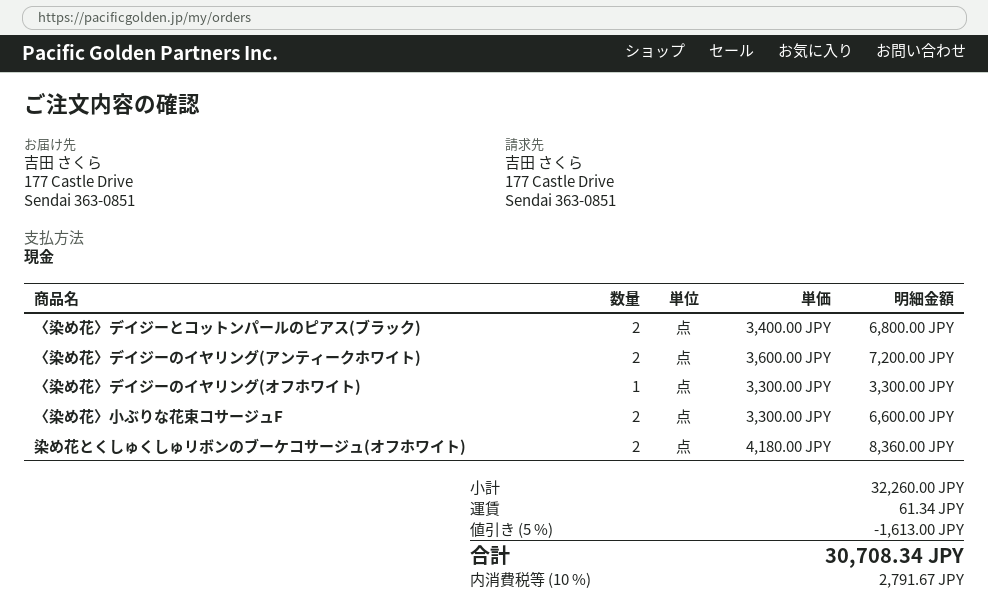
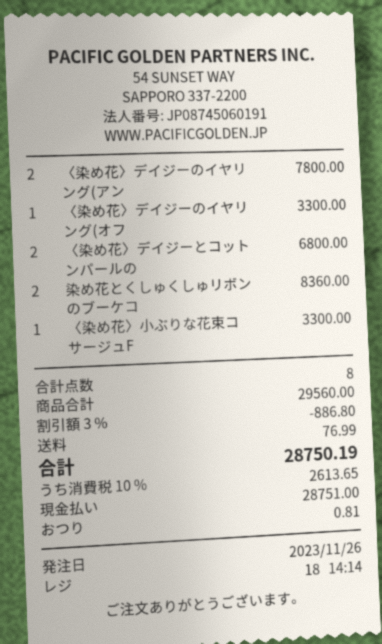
〈染め花〉デイジーのイヤリング(アンティークホワイト): 2 for 7200.00 -> 2 for 7800.00
〈染め花〉小ぶりな花束コサージュF: 2 for 6600.00 -> 1 for 3300.00
subtotal: 32260.00 -> 29560.00
discount: 5% = 1613.00 -> 3% = 886.80
shipping: 61.34 -> 76.99
tax: 10% = 2791.67 -> 10% = 2613.65
total: 30708.34 -> 28750.19

